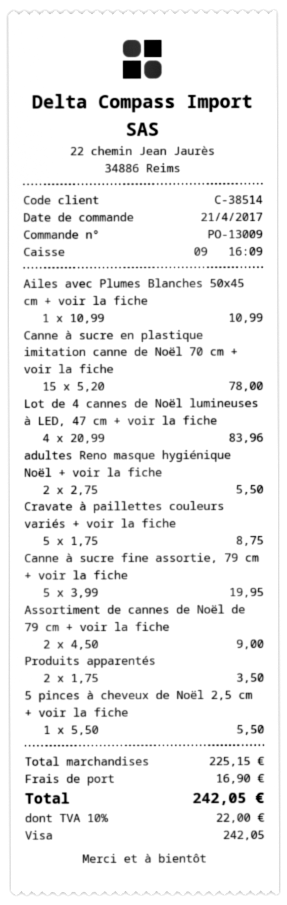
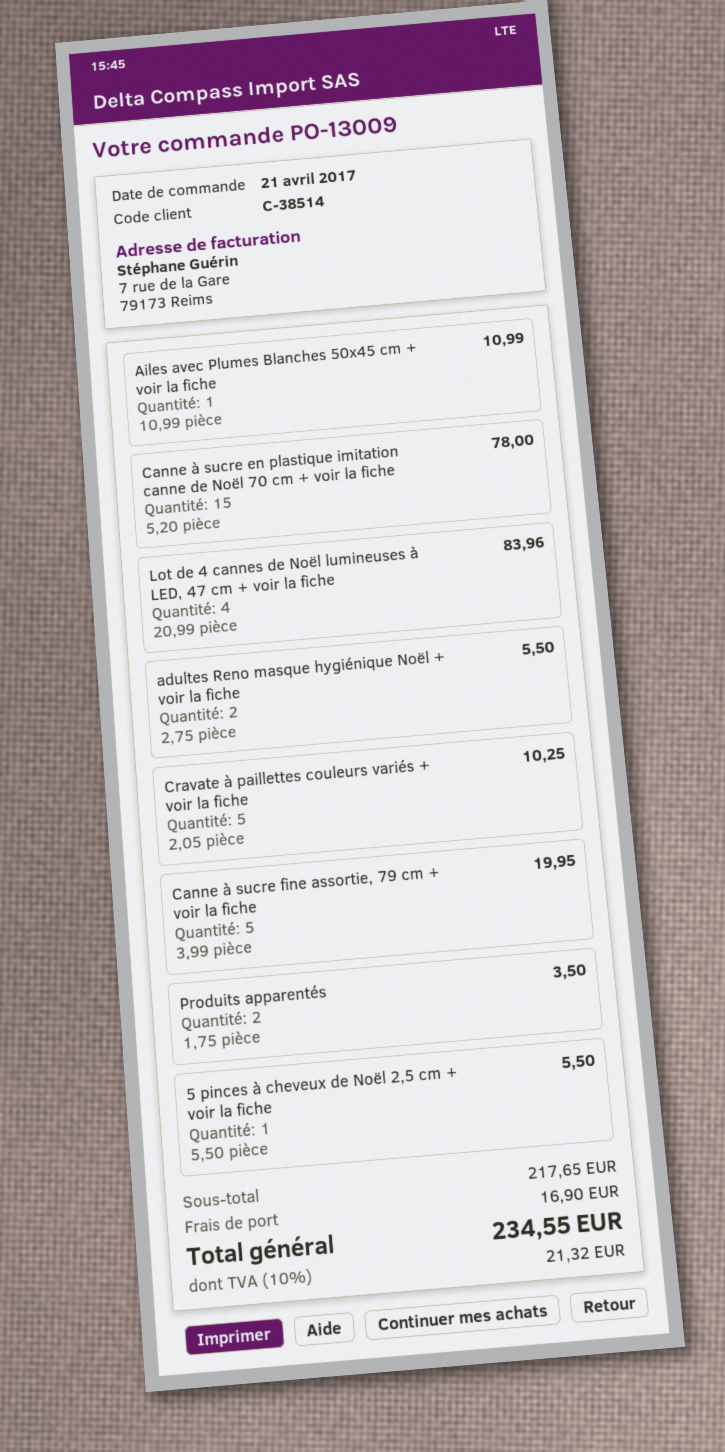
Cravate à paillettes couleurs variés + voir la fiche: 5 x 1.75 = 8.75 -> 5 x 2.05 = 10.25
Assortiment de cannes de Noël de 79 cm + voir la fiche: 2 x 4.50 = 9.00 -> none
subtotal: 225.15 -> 217.65
tax: 10% = 22.00 -> 10% = 21.32
total: 242.05 -> 234.55

